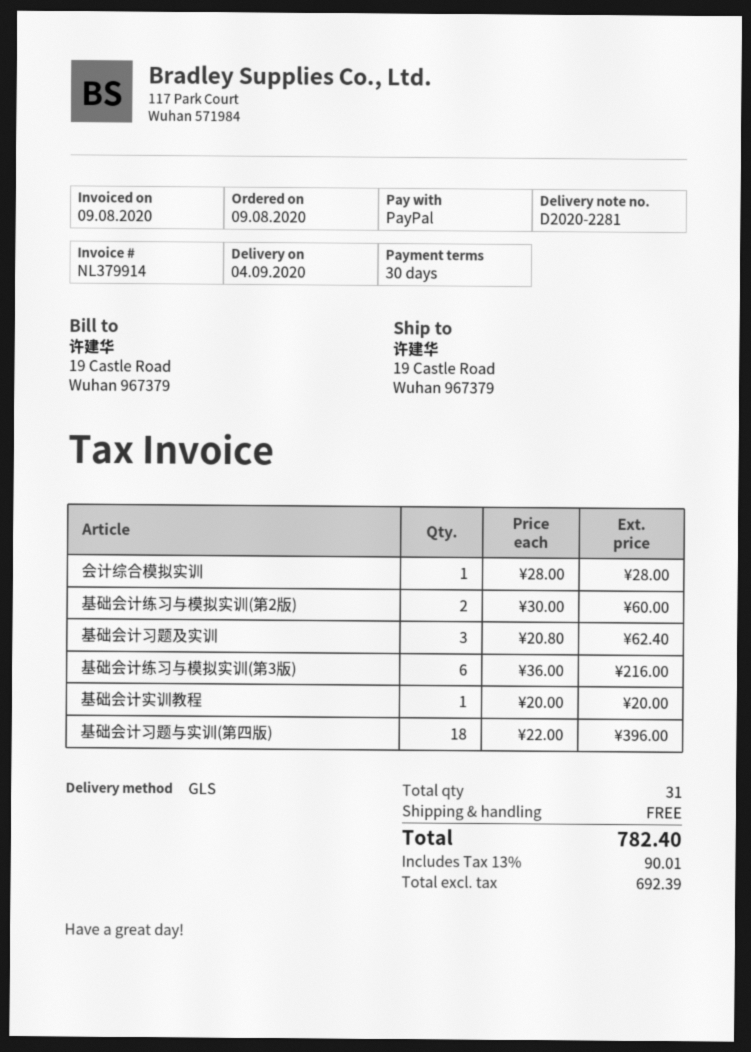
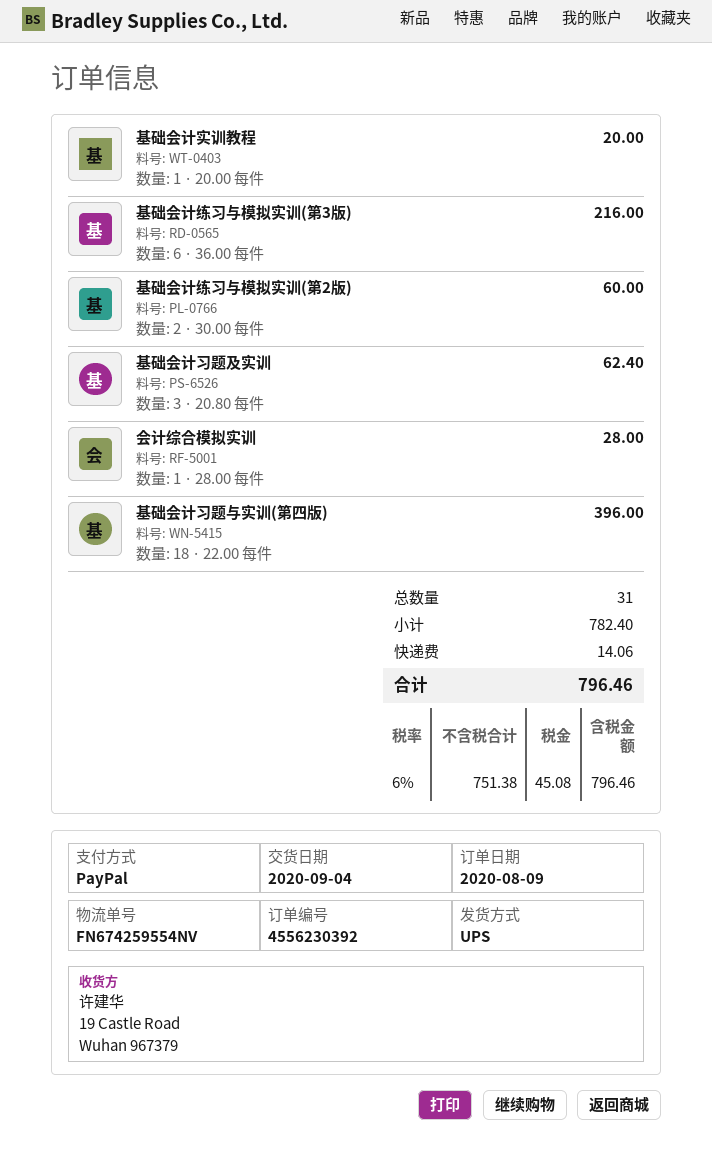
shipping method: GLS -> UPS
shipping: 0.00 -> 14.06
net: 692.39 -> 751.38
tax: 13% = 90.01 -> 6% = 45.08
total: 782.40 -> 796.46

